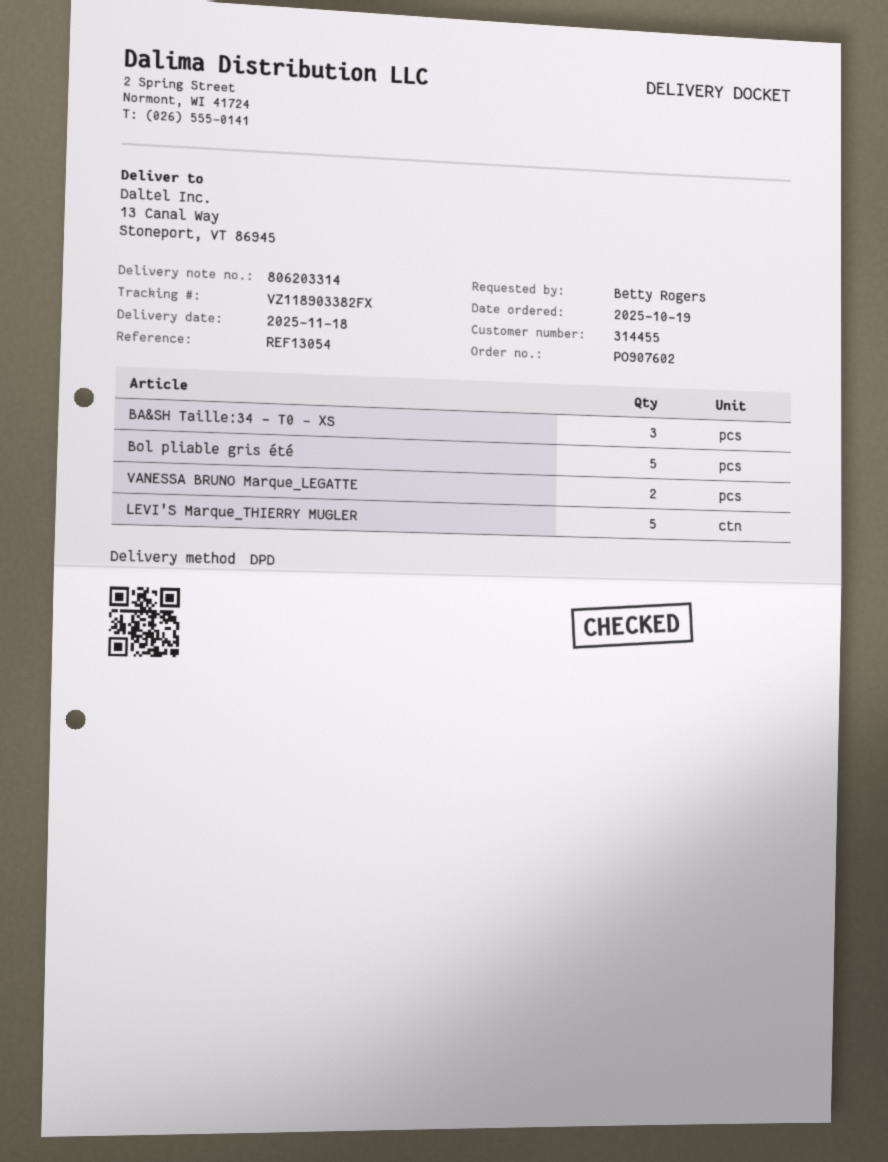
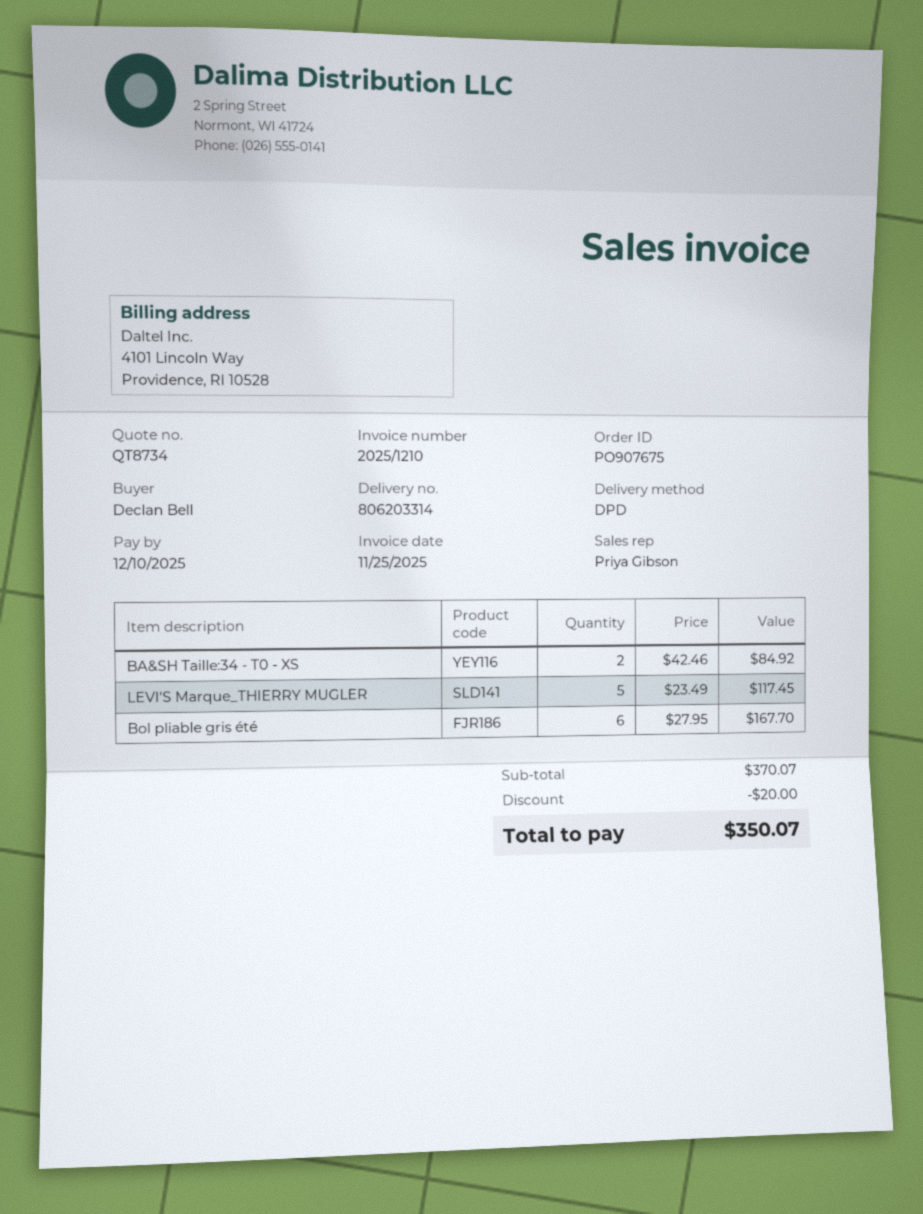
order number: PO907602 -> PO907675
ordered by: Betty Rogers -> Declan Bell
BA&SH Taille:34 - T0 - XS: 3 -> 2
Bol pliable gris été: 5 -> 6
VANESSA BRUNO Marque_LEGATTE: 2 -> none

